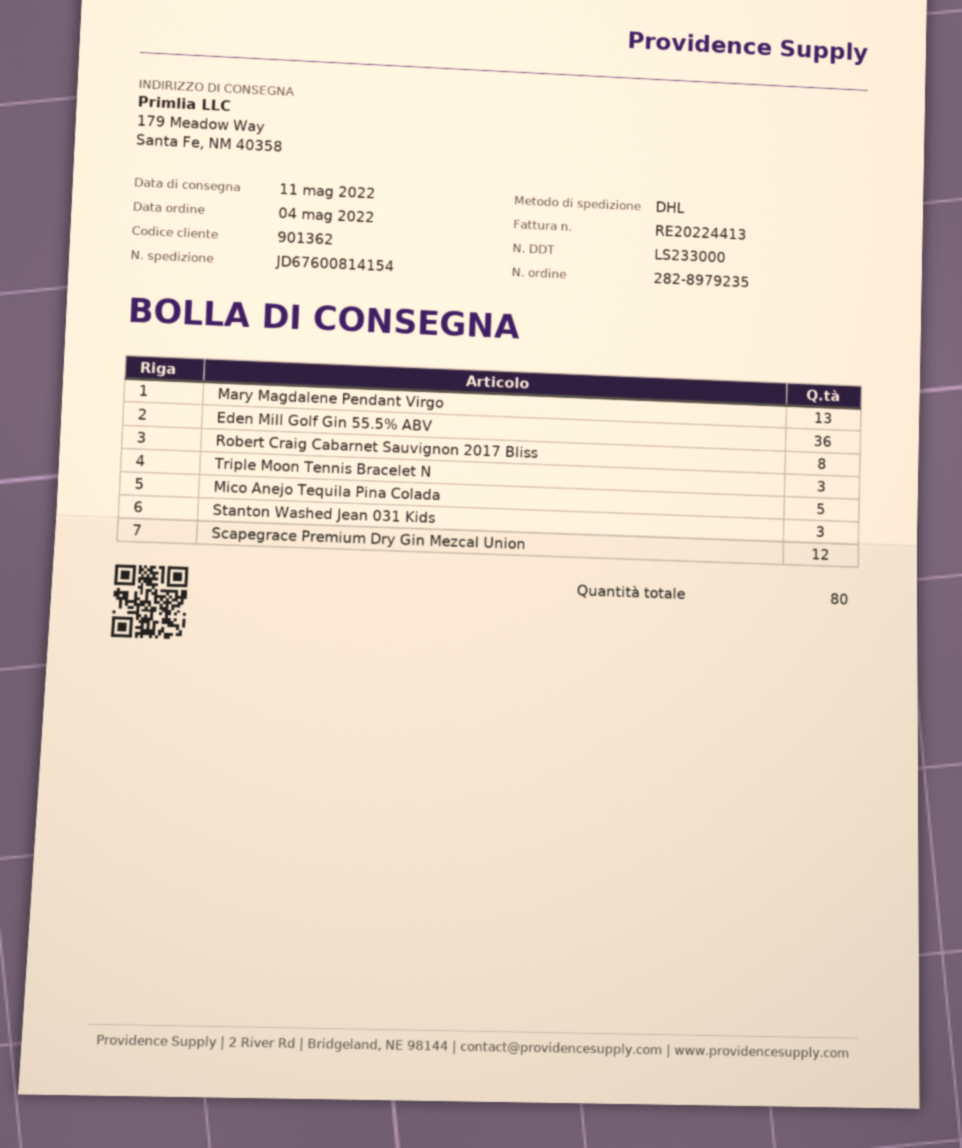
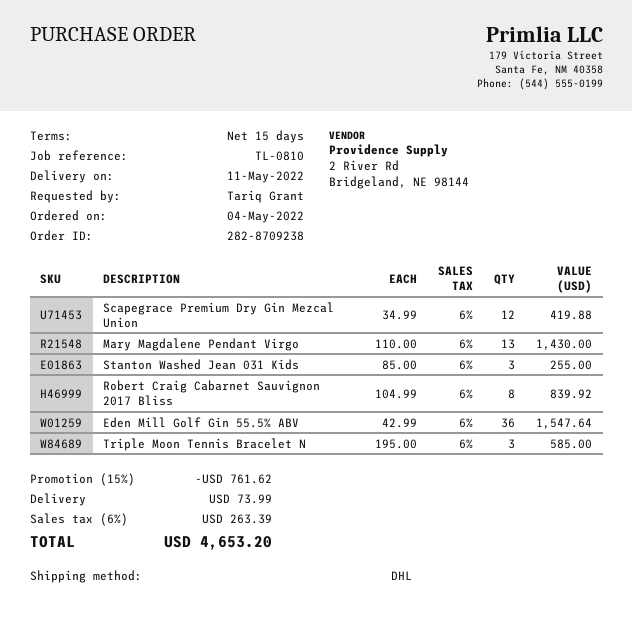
order number: 282-8979235 -> 282-8709238
Mico Anejo Tequila Pina Colada: 5 -> none

